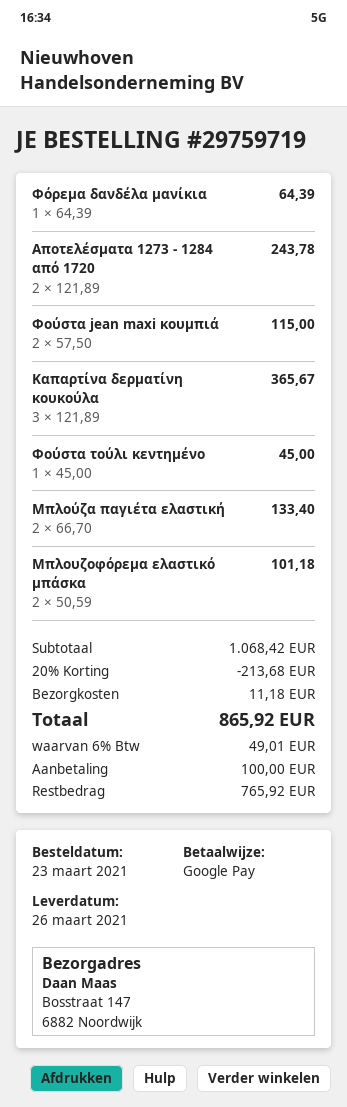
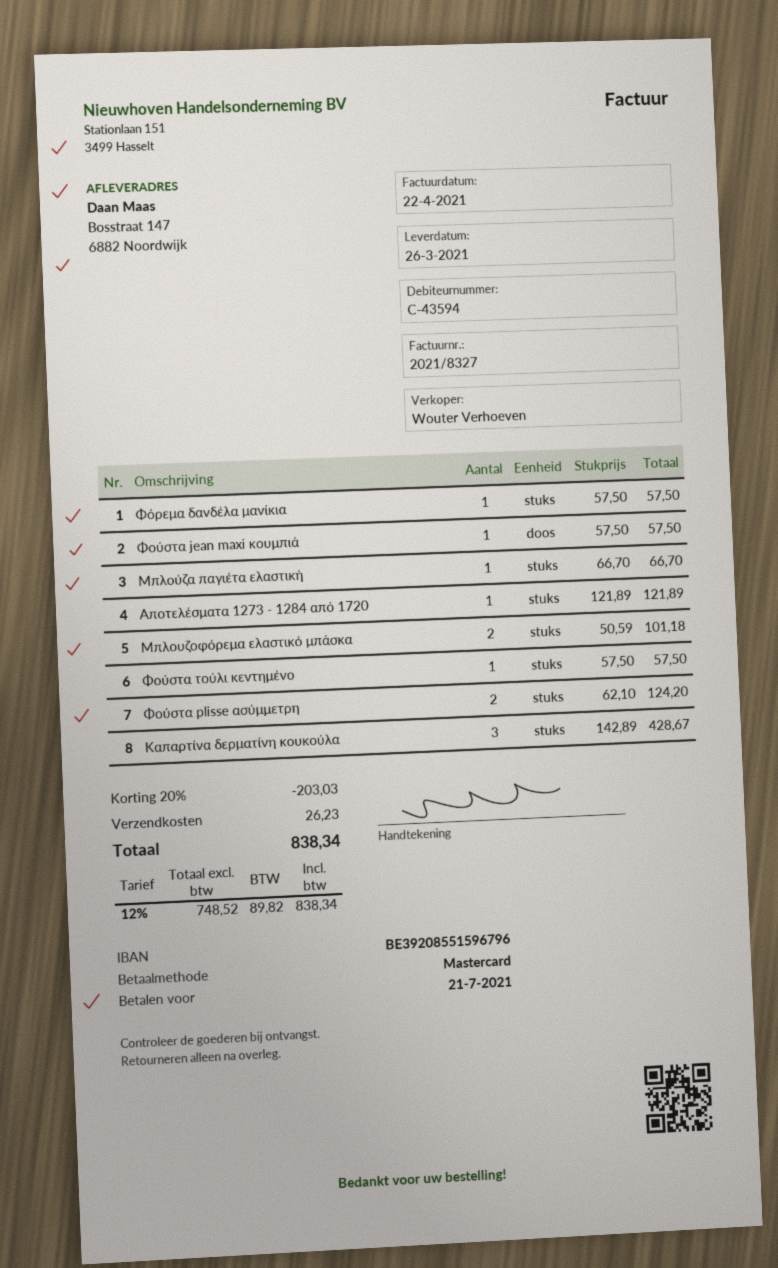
payment method: Google Pay -> Mastercard
Φόρεμα δανδέλα μανίκια: 1 x 64.39 = 64.39 -> 1 x 57.50 = 57.50
Αποτελέσματα 1273 - 1284 από 1720: 2 x 121.89 = 243.78 -> 1 x 121.89 = 121.89
Φούστα jean maxi κουμπιά: 2 x 57.50 = 115.00 -> 1 x 57.50 = 57.50
Καπαρτίνα δερματίνη κουκούλα: 3 x 121.89 = 365.67 -> 3 x 142.89 = 428.67
Φούστα τούλι κεντημένο: 1 x 45.00 = 45.00 -> 1 x 57.50 = 57.50
Μπλούζα παγιέτα ελαστική: 2 x 66.70 = 133.40 -> 1 x 66.70 = 66.70
Φούστα plisse ασύμμετρη: none -> 2 x 62.10 = 124.20
discount: 20% = 213.68 -> 20% = 203.03
shipping: 11.18 -> 26.23
tax: 6% = 49.01 -> 12% = 89.82
total: 865.92 -> 838.34

